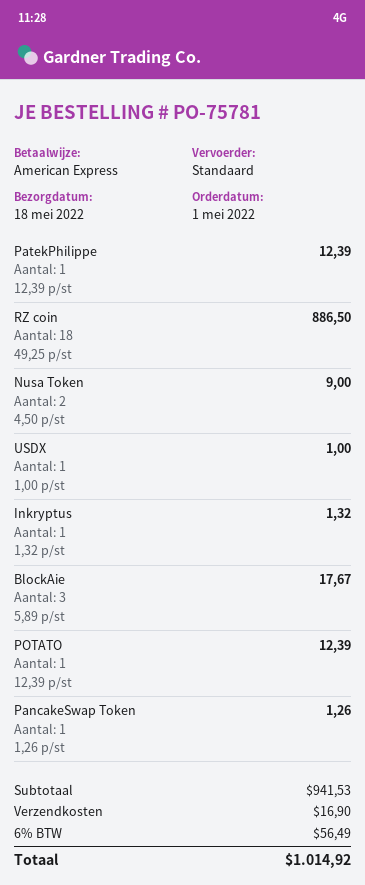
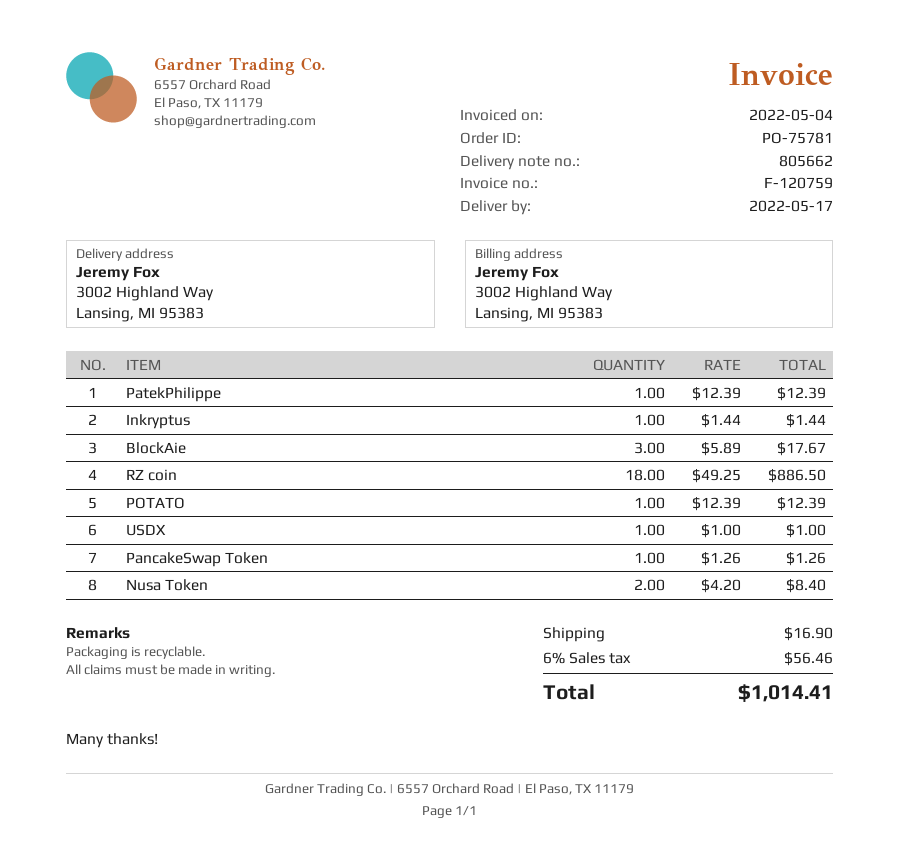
delivery date: 2022-05-18 -> 2022-05-17
Nusa Token: 2 x 4.50 = 9.00 -> 2 x 4.20 = 8.40
Inkryptus: 1 x 1.32 = 1.32 -> 1 x 1.44 = 1.44
tax: 6% = 56.49 -> 6% = 56.46
total: 1014.92 -> 1014.41

